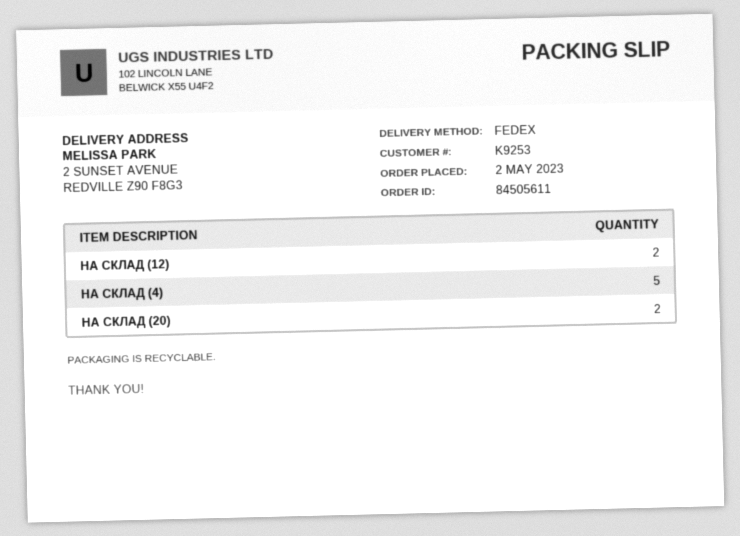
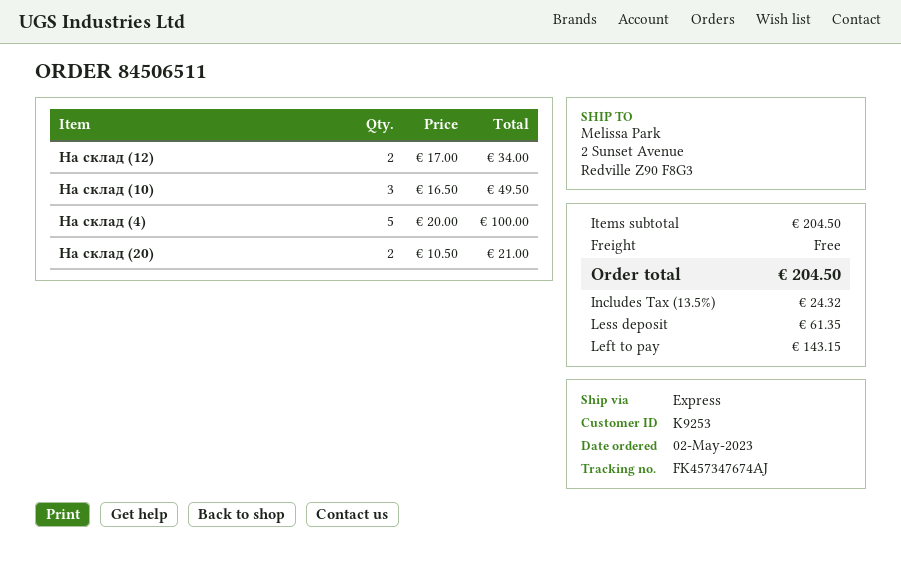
order number: 84505611 -> 84506511
shipping method: FedEx -> express
На склад (10): none -> 3

